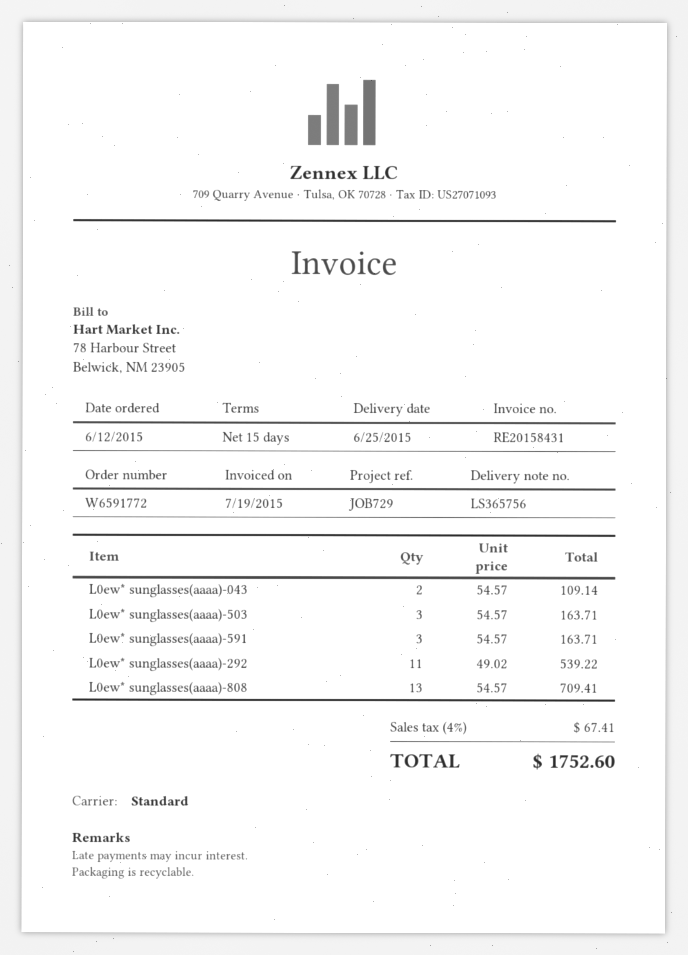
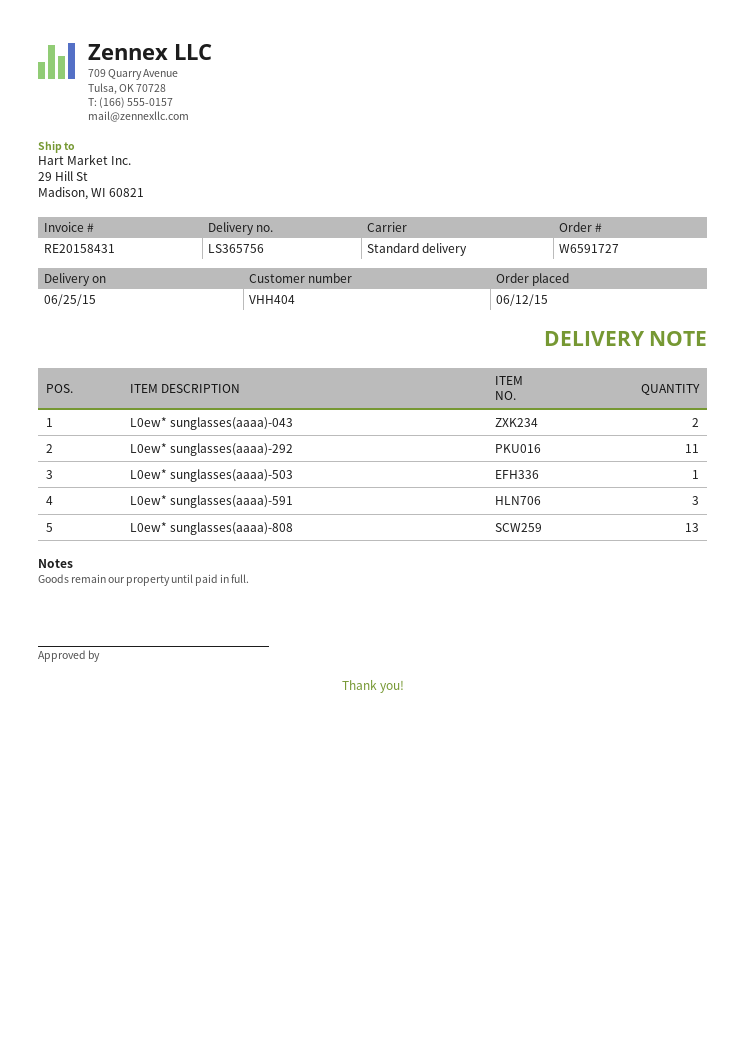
order number: W6591772 -> W6591727
L0ew* sunglasses(aaaa)-503: 3 -> 1

